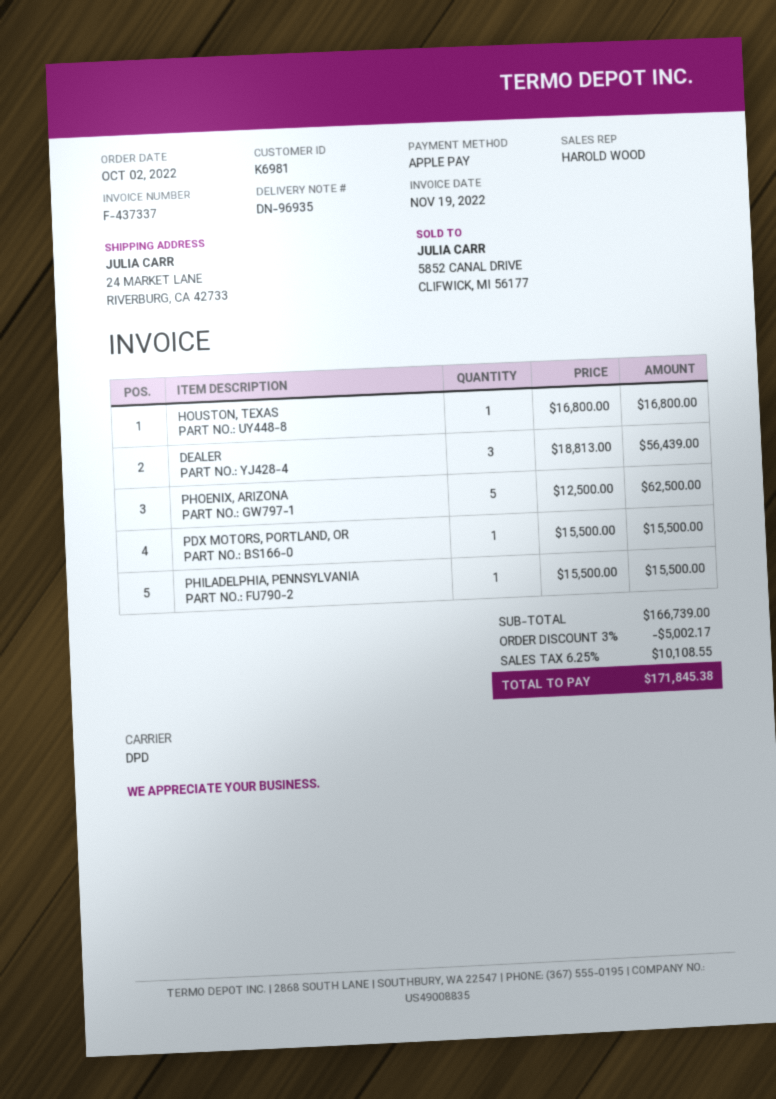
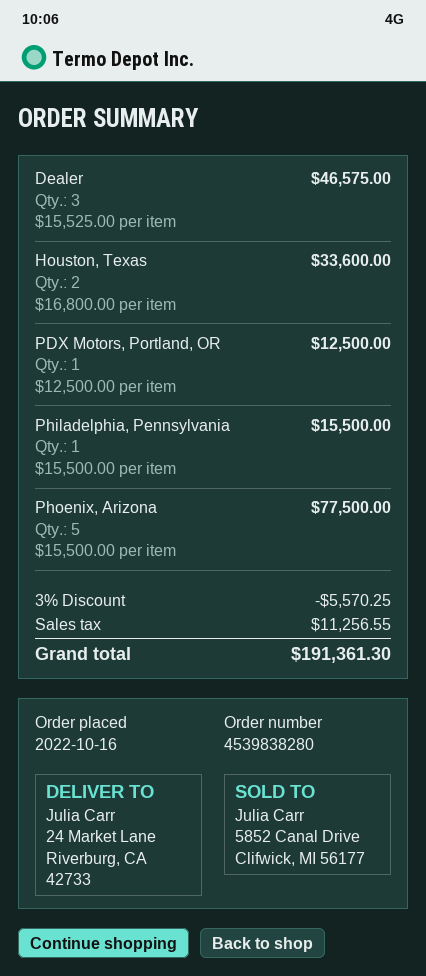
order date: 2022-10-02 -> 2022-10-16
HOUSTON, TEXAS: 1 x 16800.00 = 16800.00 -> 2 x 16800.00 = 33600.00
DEALER: 3 x 18813.00 = 56439.00 -> 3 x 15525.00 = 46575.00
PHOENIX, ARIZONA: 5 x 12500.00 = 62500.00 -> 5 x 15500.00 = 77500.00
PDX MOTORS, PORTLAND, OR: 1 x 15500.00 = 15500.00 -> 1 x 12500.00 = 12500.00
discount: 3% = 5002.17 -> 3% = 5570.25
tax: 10108.55 -> 11256.55
total: 171845.38 -> 191361.30

